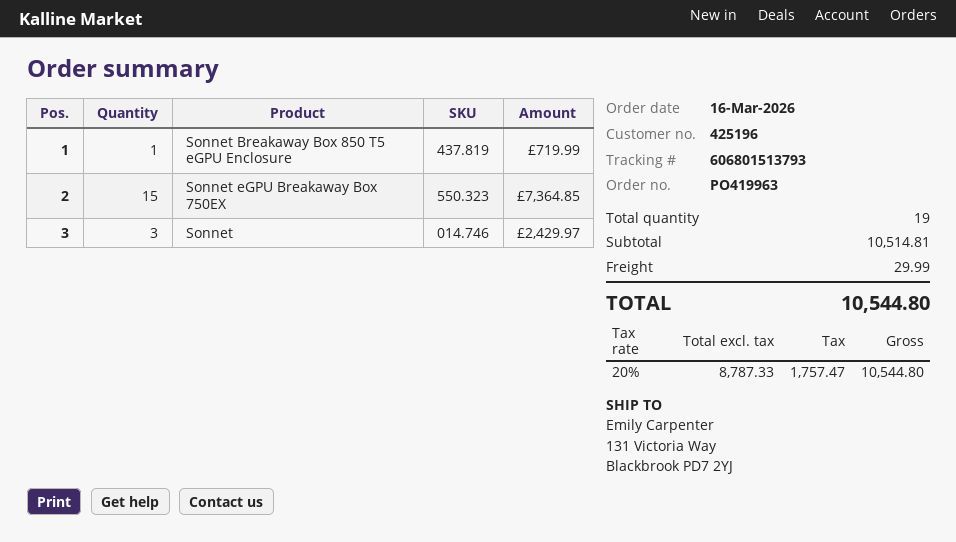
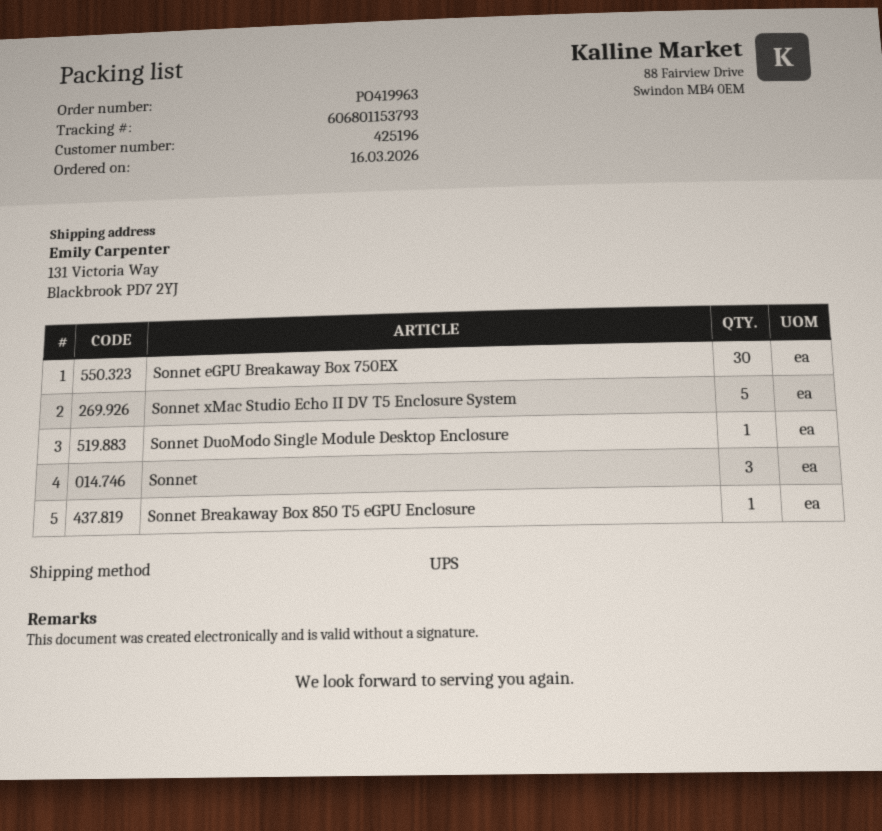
tracking number: 606801513793 -> 606801153793
Sonnet eGPU Breakaway Box 750EX: 15 -> 30
Sonnet xMac Studio Echo II DV T5 Enclosure System: none -> 5
Sonnet DuoModo Single Module Desktop Enclosure: none -> 1

